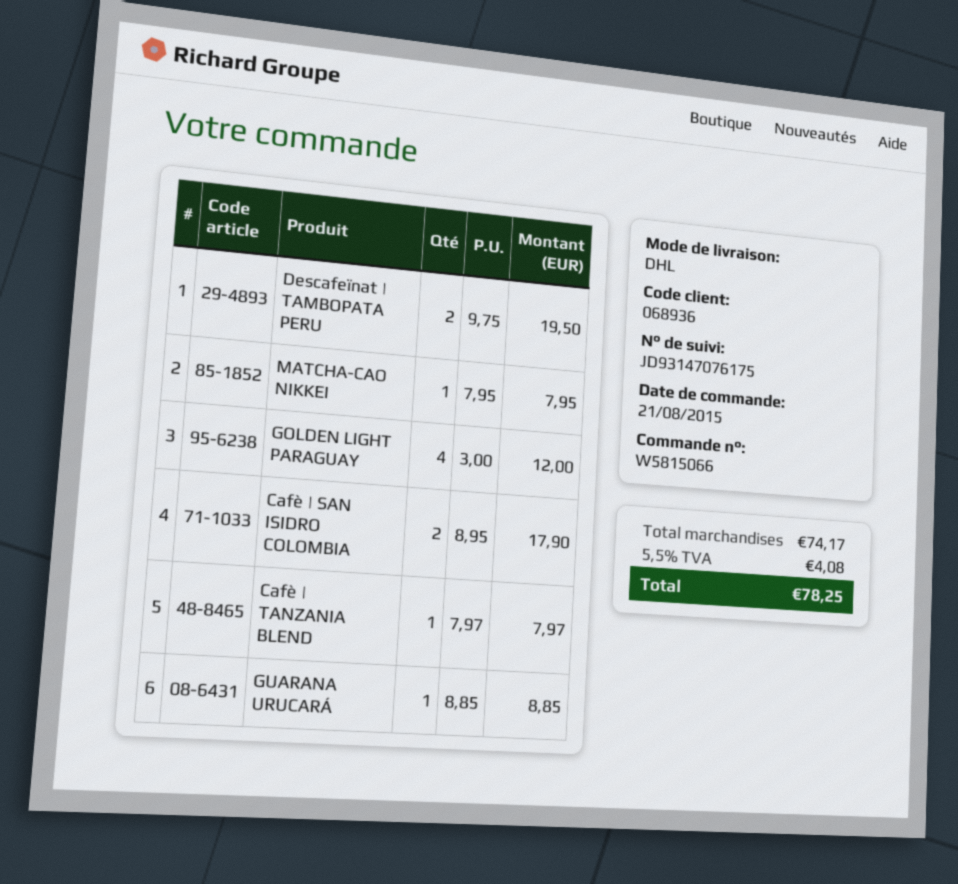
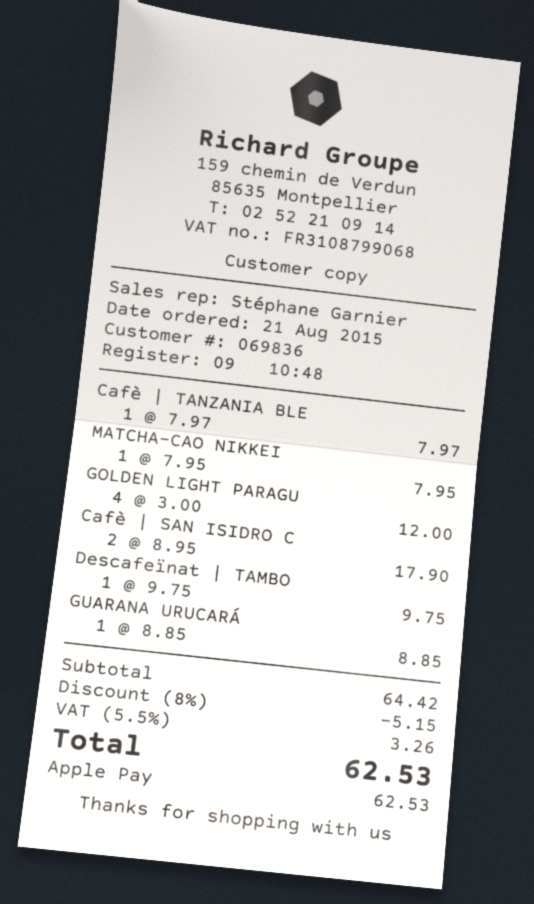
customer number: 068936 -> 069836
Descafeïnat | TAMBOPATA PERU: 2 x 9.75 = 19.50 -> 1 x 9.75 = 9.75
subtotal: 74.17 -> 64.42
discount: none -> 8% = 5.15
tax: 5.5% = 4.08 -> 5.5% = 3.26
total: 78.25 -> 62.53

